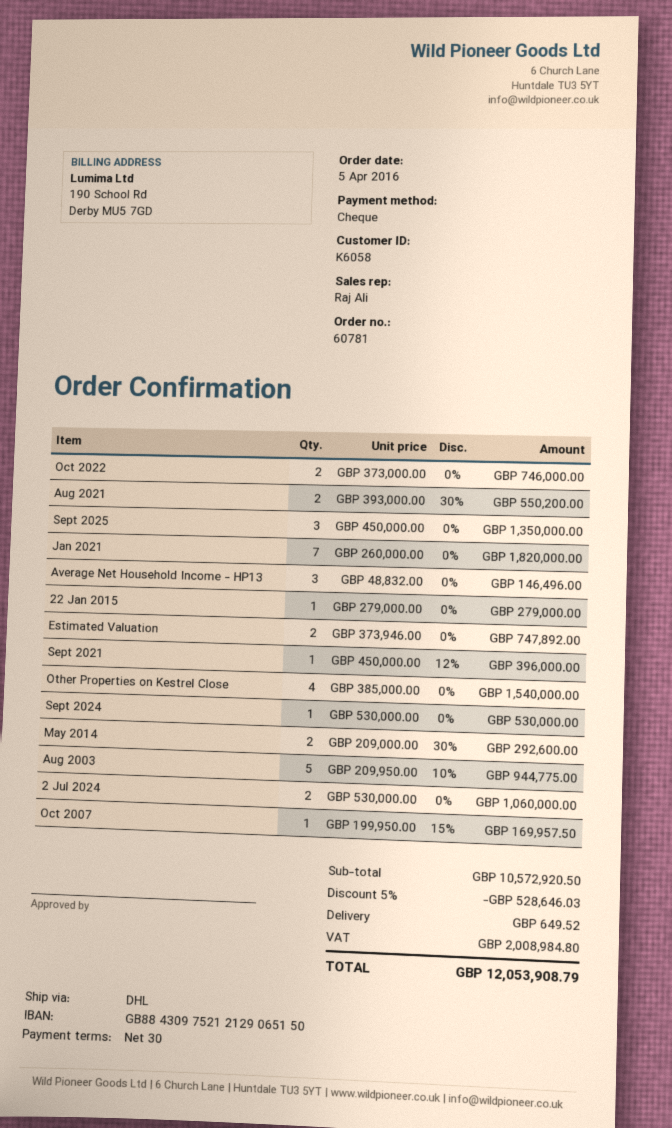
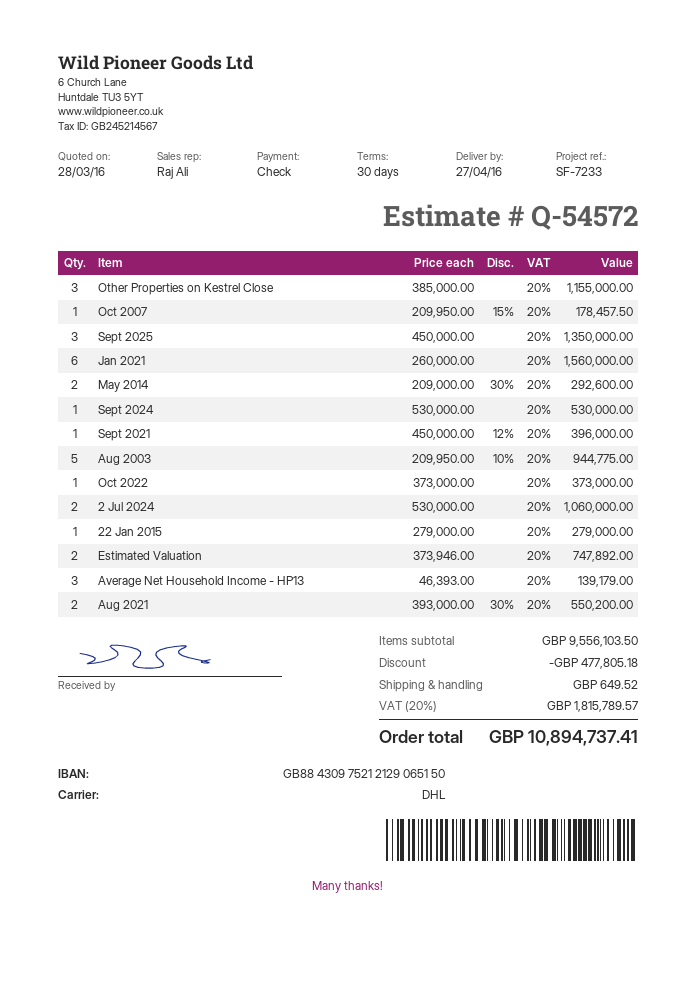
Oct 2022: 2 x 373000.00 = 746000.00 -> 1 x 373000.00 = 373000.00
Jan 2021: 7 x 260000.00 = 1820000.00 -> 6 x 260000.00 = 1560000.00
Average Net Household Income - HP13: 3 x 48832.00 = 146496.00 -> 3 x 46393.00 = 139179.00
Other Properties on Kestrel Close: 4 x 385000.00 = 1540000.00 -> 3 x 385000.00 = 1155000.00
Oct 2007: 1 x 199950.00 - 15% = 169957.50 -> 1 x 209950.00 - 15% = 178457.50
subtotal: 10572920.50 -> 9556103.50
discount: 528646.03 -> 477805.18
tax: 2008984.80 -> 1815789.57
total: 12053908.79 -> 10894737.41

